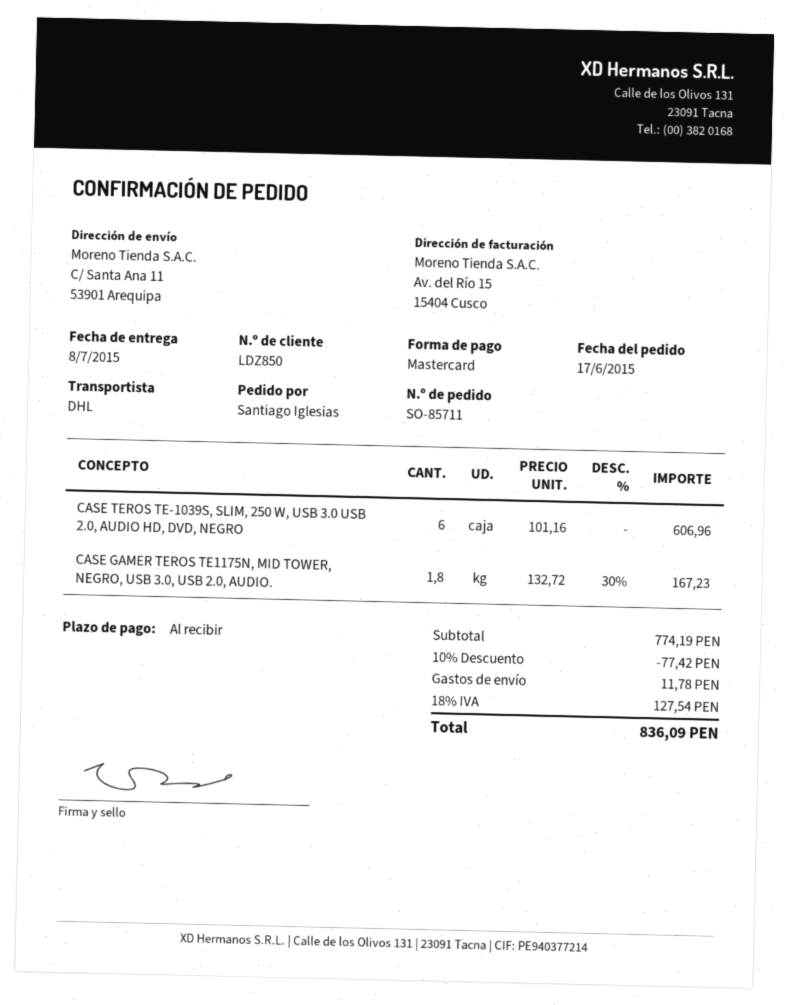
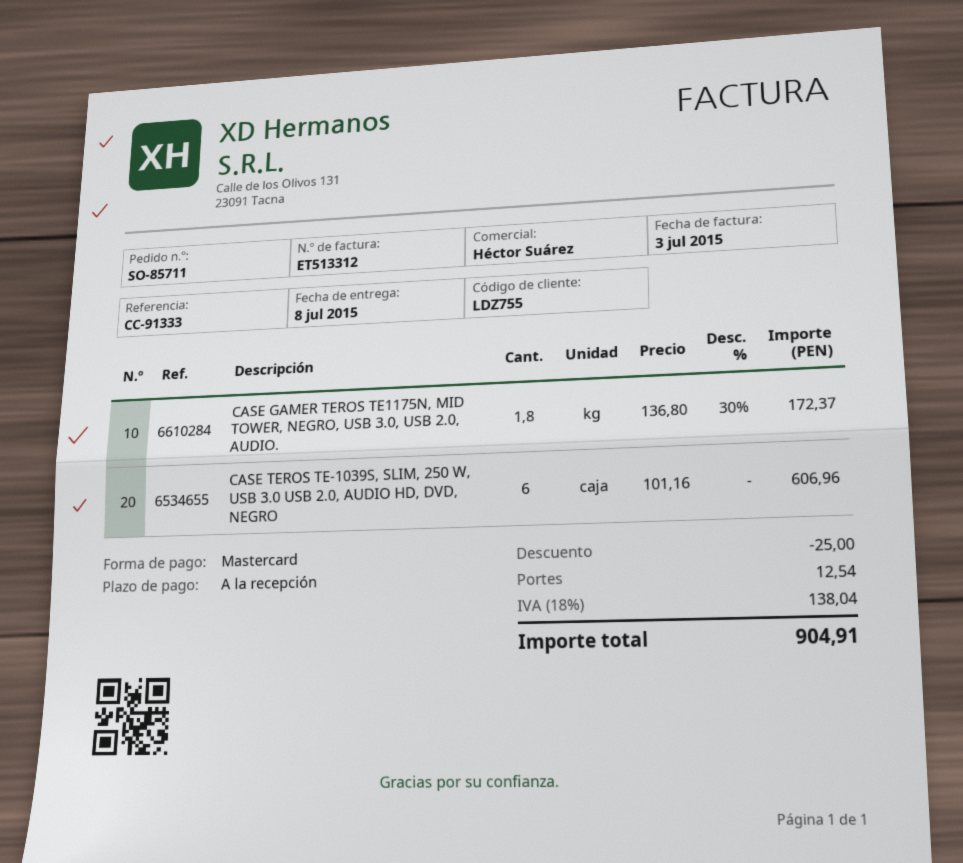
customer number: LDZ850 -> LDZ755
CASE GAMER TEROS TE1175N, MID TOWER, NEGRO, USB 3.0, USB 2.0, AUDIO.: 1.8 x 132.72 - 30% = 167.23 -> 1.8 x 136.80 - 30% = 172.37
discount: 77.42 -> 25.00
shipping: 11.78 -> 12.54
tax: 18% = 127.54 -> 18% = 138.04
total: 836.09 -> 904.91

